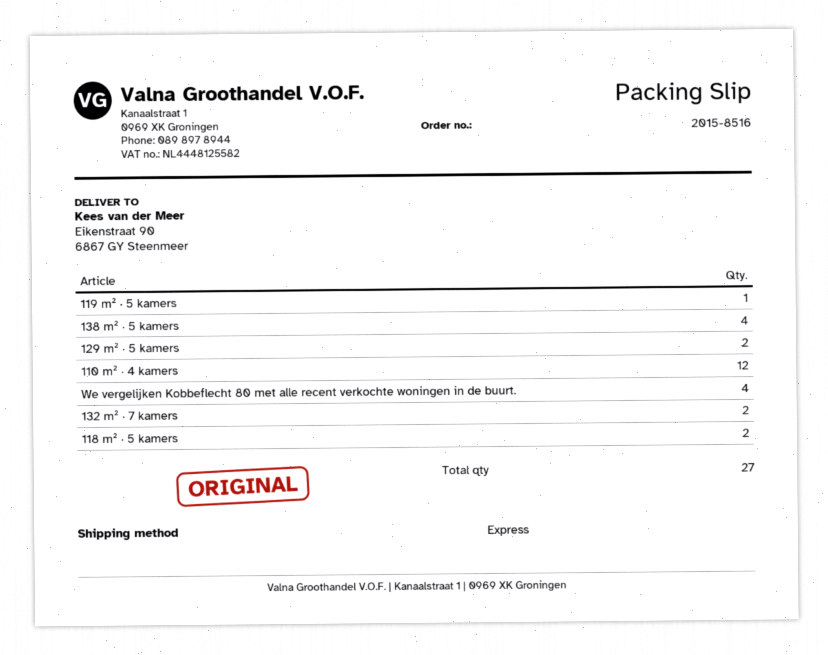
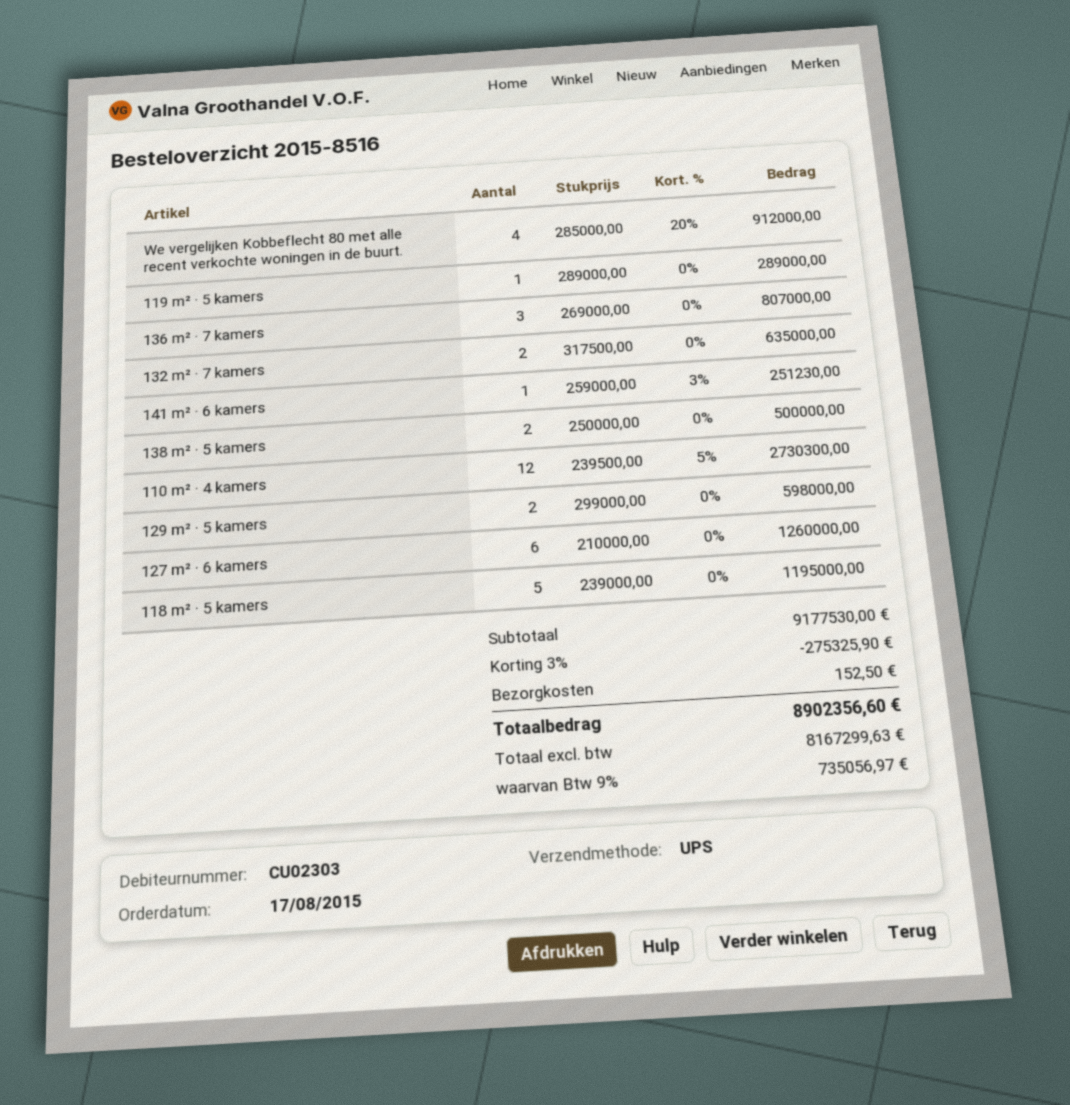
shipping method: express -> UPS
138 m² · 5 kamers: 4 -> 2
118 m² · 5 kamers: 2 -> 5
136 m² · 7 kamers: none -> 3
141 m² · 6 kamers: none -> 1
127 m² · 6 kamers: none -> 6

